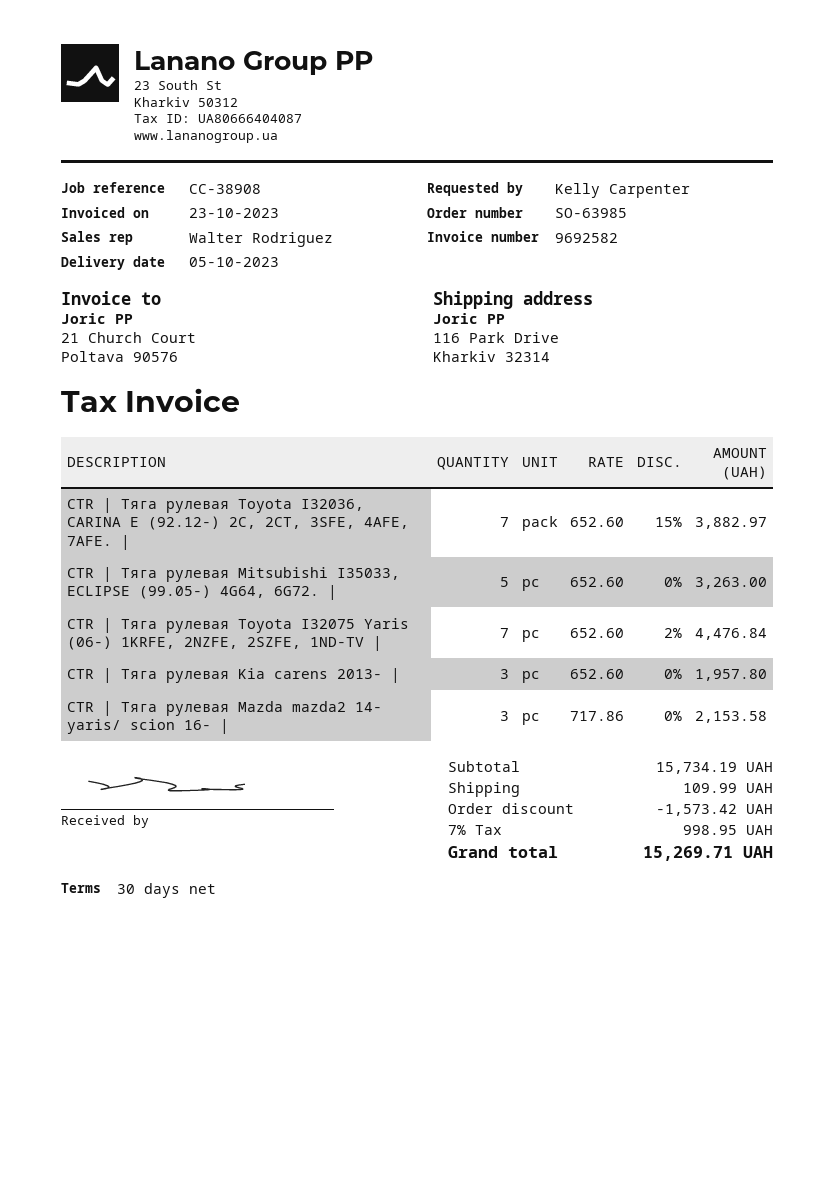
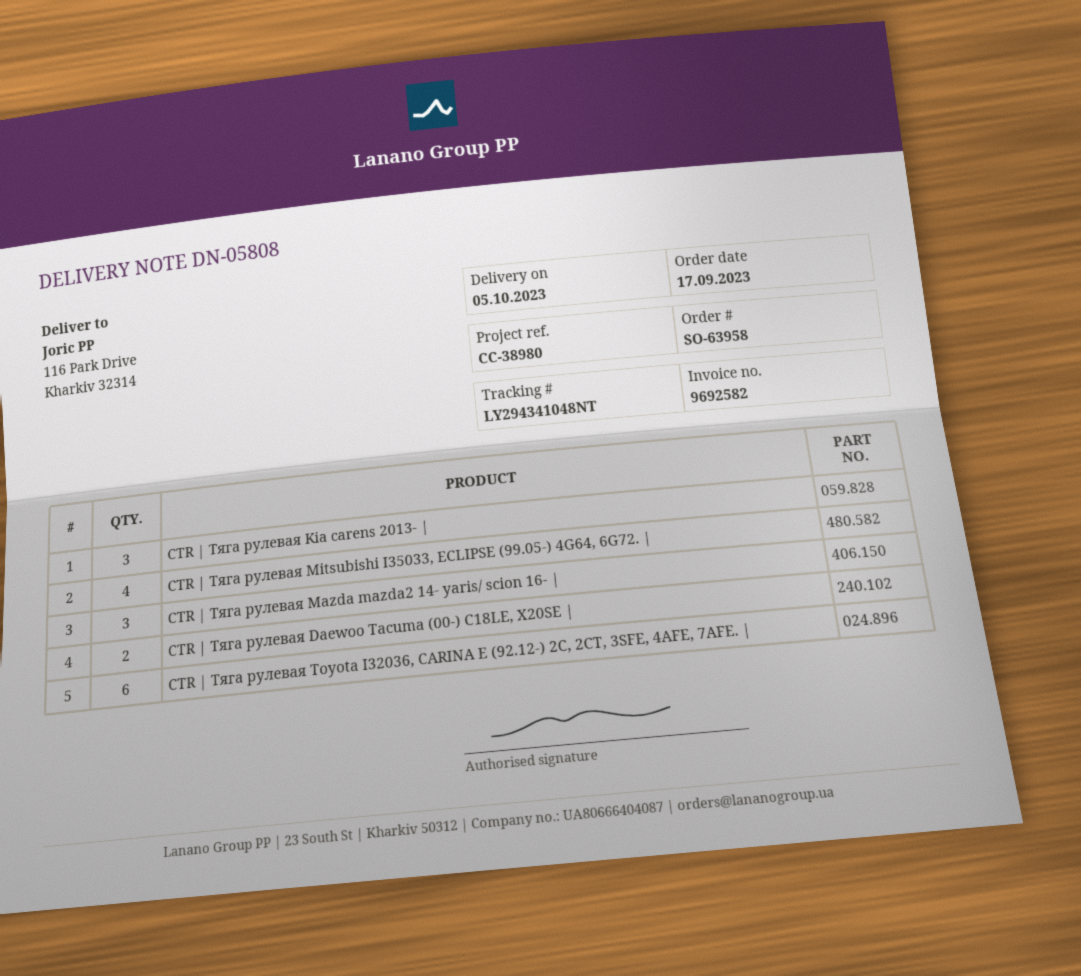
order number: SO-63985 -> SO-63958
reference: CC-38908 -> CC-38980
CTR | Тяга рулевая Toyota I32036, CARINA E (92.12-) 2C, 2CT, 3SFE, 4AFE, 7AFE. |: 7 -> 6
CTR | Тяга рулевая Mitsubishi I35033, ECLIPSE (99.05-) 4G64, 6G72. |: 5 -> 4
CTR | Тяга рулевая Toyota I32075 Yaris (06-) 1KRFE, 2NZFE, 2SZFE, 1ND-TV |: 7 -> none
CTR | Тяга рулевая Daewoo Tacuma (00-) C18LE, X20SE |: none -> 2

